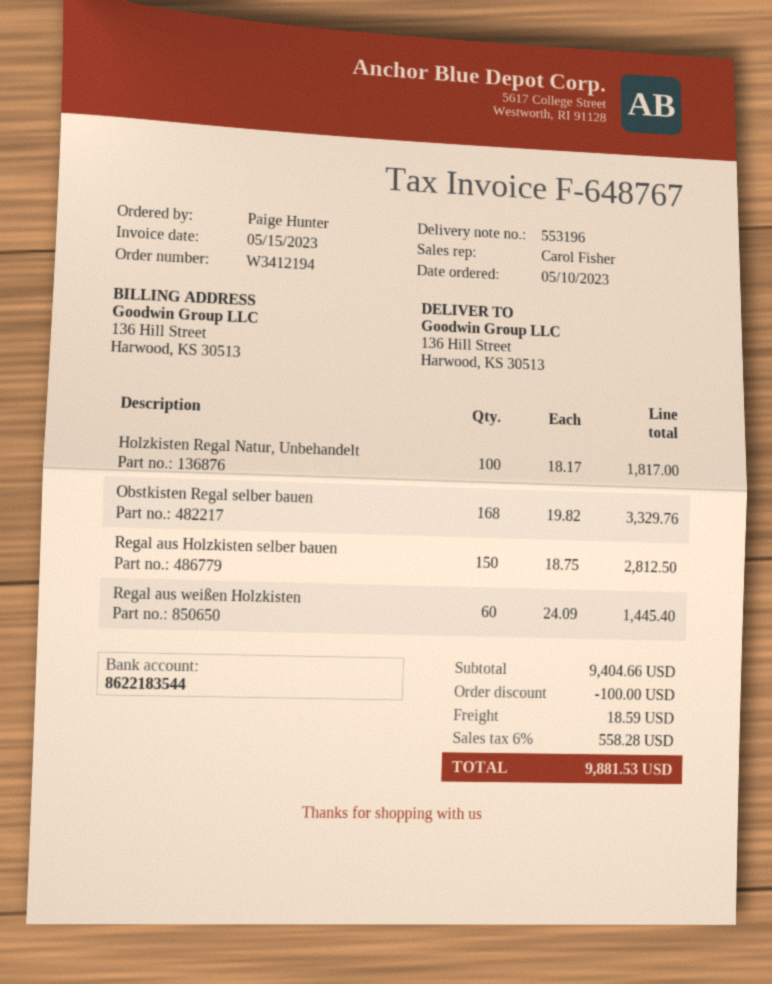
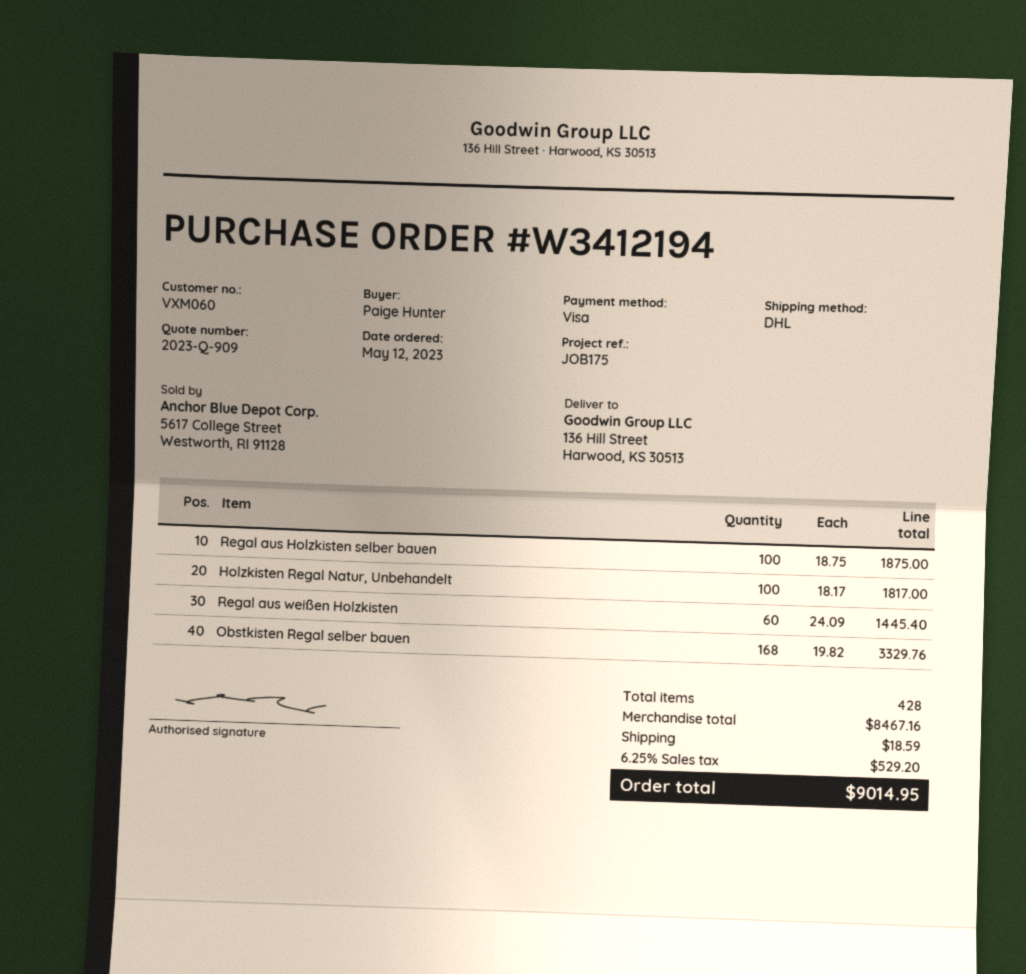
order date: 2023-05-10 -> 2023-05-12
Regal aus Holzkisten selber bauen: 150 x 18.75 = 2812.50 -> 100 x 18.75 = 1875.00
subtotal: 9404.66 -> 8467.16
discount: 100.00 -> none
tax: 6% = 558.28 -> 6.25% = 529.20
total: 9881.53 -> 9014.95

